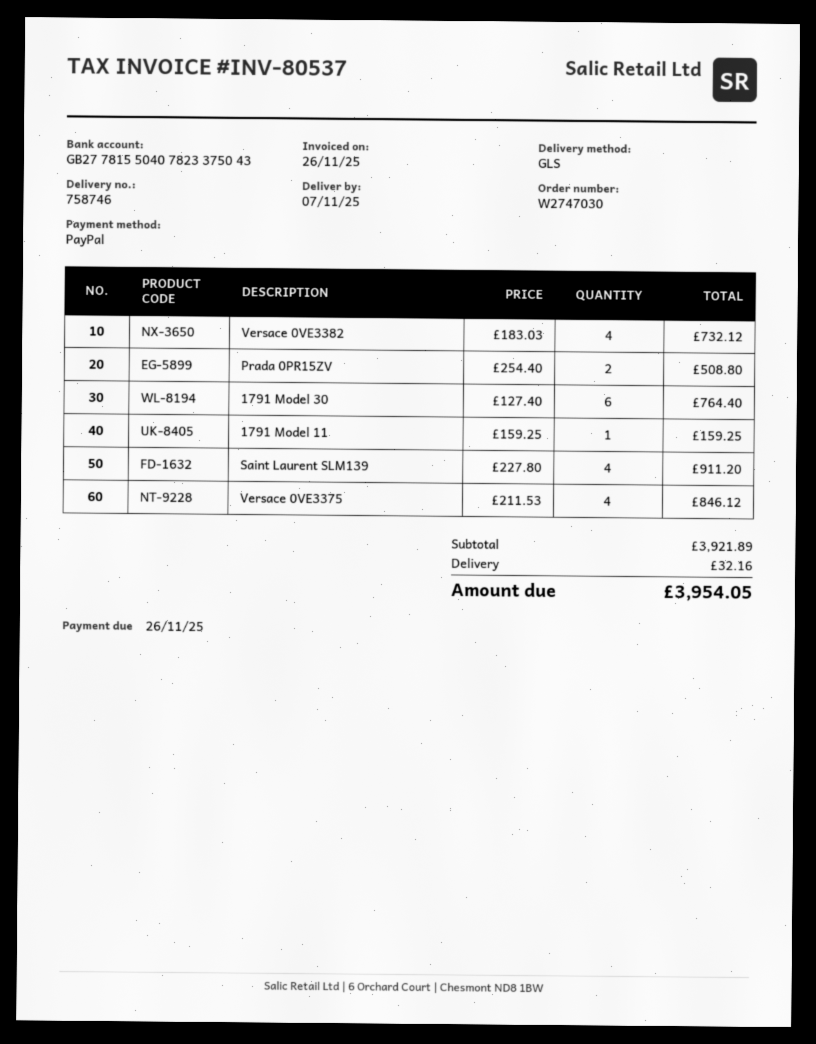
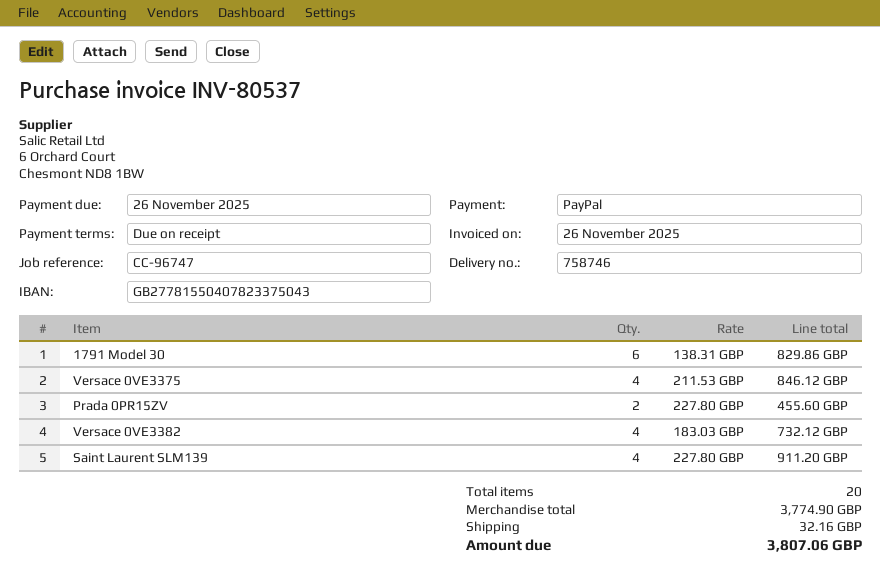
Prada 0PR15ZV: 2 x 254.40 = 508.80 -> 2 x 227.80 = 455.60
1791 Model 30: 6 x 127.40 = 764.40 -> 6 x 138.31 = 829.86
1791 Model 11: 1 x 159.25 = 159.25 -> none
subtotal: 3921.89 -> 3774.90
total: 3954.05 -> 3807.06

